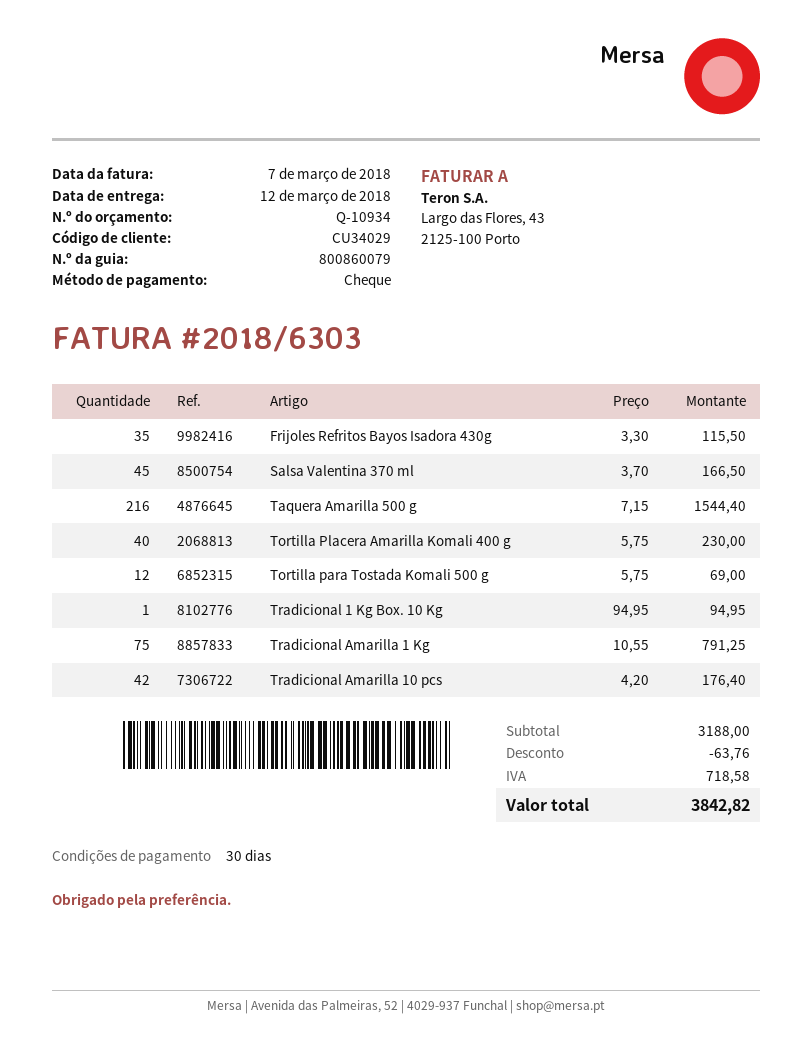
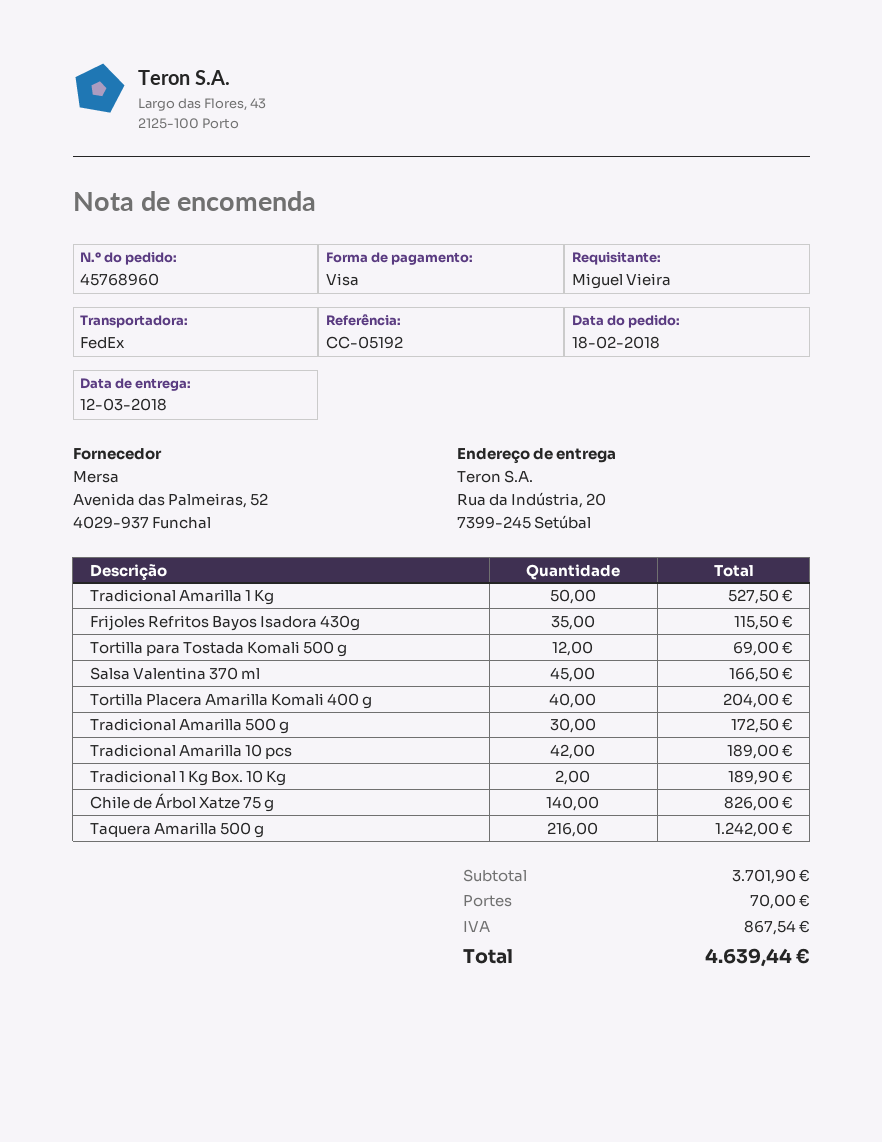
payment method: cheque -> Visa
Taquera Amarilla 500 g: 216 for 1544.40 -> 216 for 1242.00
Tortilla Placera Amarilla Komali 400 g: 40 for 230.00 -> 40 for 204.00
Tradicional 1 Kg Box. 10 Kg: 1 for 94.95 -> 2 for 189.90
Tradicional Amarilla 1 Kg: 75 for 791.25 -> 50 for 527.50
Tradicional Amarilla 10 pcs: 42 for 176.40 -> 42 for 189.00
Tradicional Amarilla 500 g: none -> 30 for 172.50
Chile de Árbol Xatze 75 g: none -> 140 for 826.00
subtotal: 3188.00 -> 3701.90
discount: 63.76 -> none
shipping: none -> 70.00
tax: 718.58 -> 867.54
total: 3842.82 -> 4639.44

